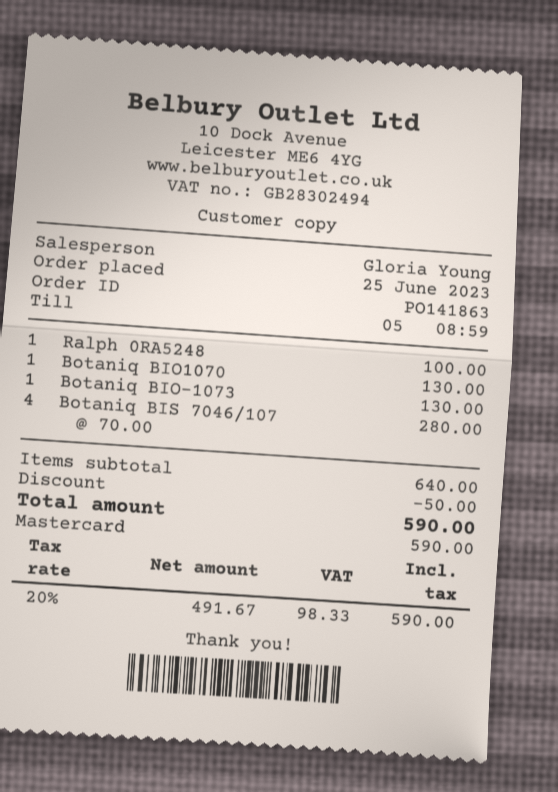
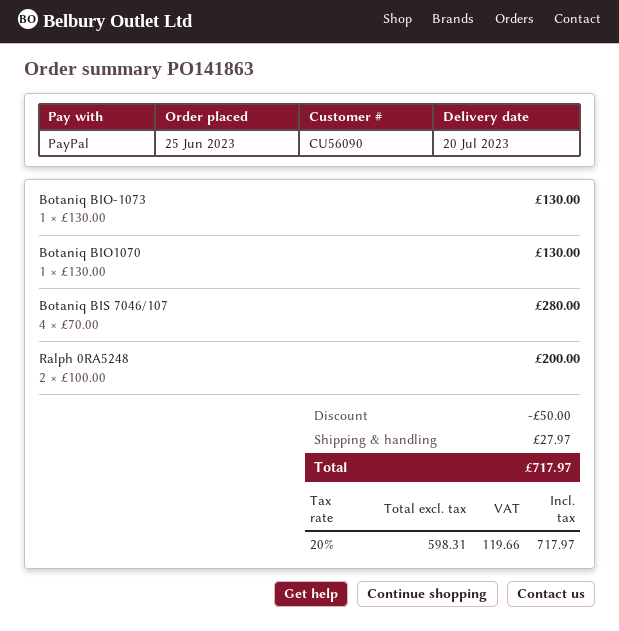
payment method: Mastercard -> PayPal
Ralph 0RA5248: 1 x 100.00 = 100.00 -> 2 x 100.00 = 200.00
shipping: none -> 27.97
net: 491.67 -> 598.31
tax: 20% = 98.33 -> 20% = 119.66
total: 590.00 -> 717.97

